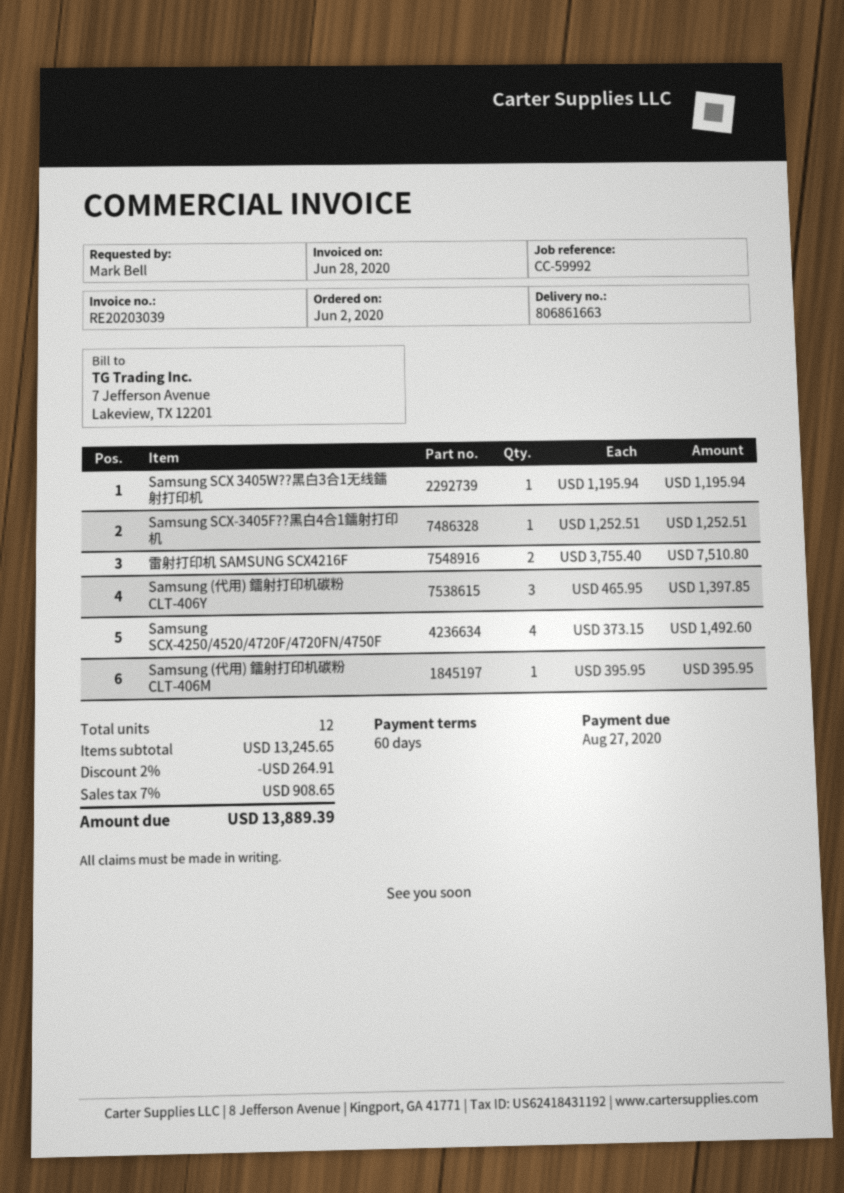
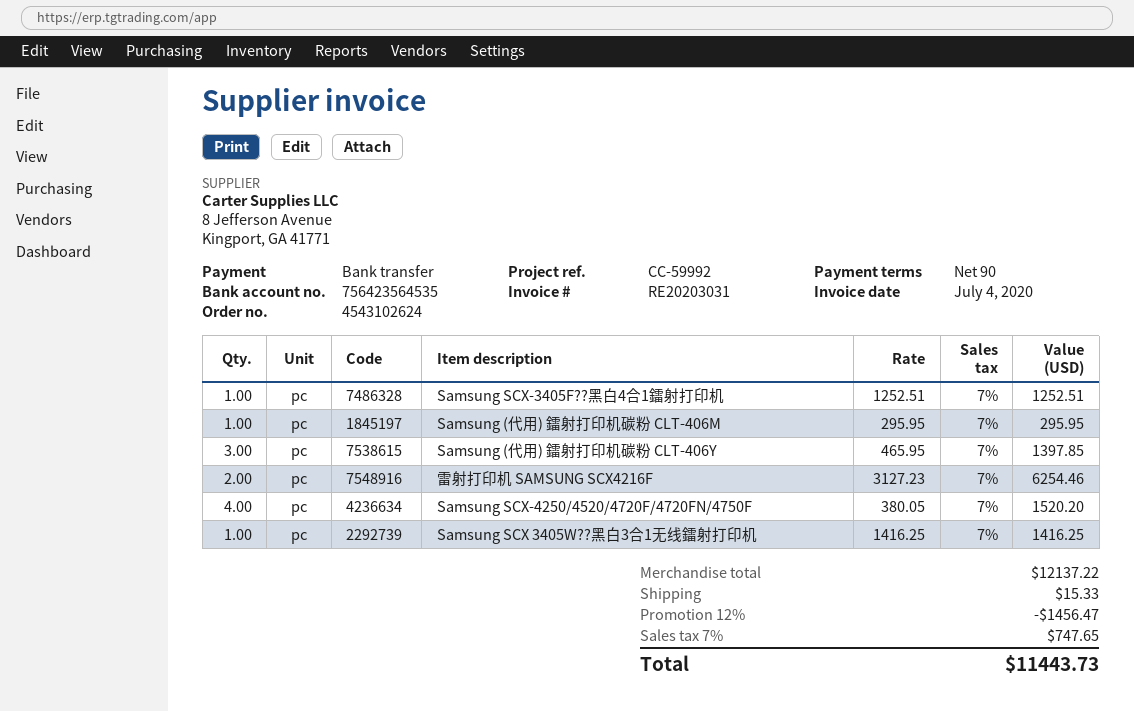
invoice number: RE20203039 -> RE20203031
invoice date: 2020-06-28 -> 2020-07-04
payment terms: 60 days -> 90 days
Samsung SCX 3405W??黑白3合1无线鐳射打印机: 1 x 1195.94 = 1195.94 -> 1 x 1416.25 = 1416.25
雷射打印机 SAMSUNG SCX4216F: 2 x 3755.40 = 7510.80 -> 2 x 3127.23 = 6254.46
Samsung SCX-4250/4520/4720F/4720FN/4750F: 4 x 373.15 = 1492.60 -> 4 x 380.05 = 1520.20
Samsung (代用) 鐳射打印机碳粉 CLT-406M: 1 x 395.95 = 395.95 -> 1 x 295.95 = 295.95
subtotal: 13245.65 -> 12137.22
discount: 2% = 264.91 -> 12% = 1456.47
shipping: none -> 15.33
tax: 7% = 908.65 -> 7% = 747.65
total: 13889.39 -> 11443.73

